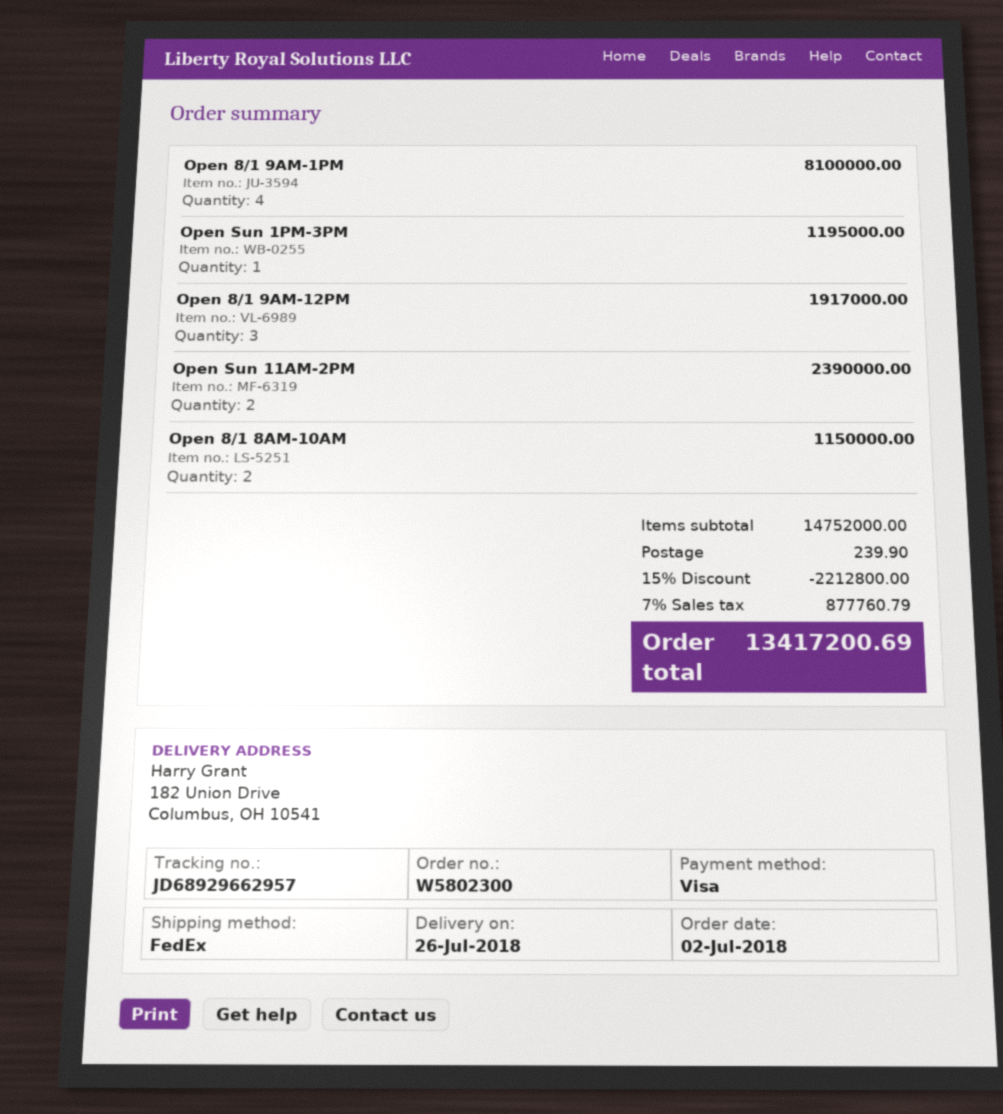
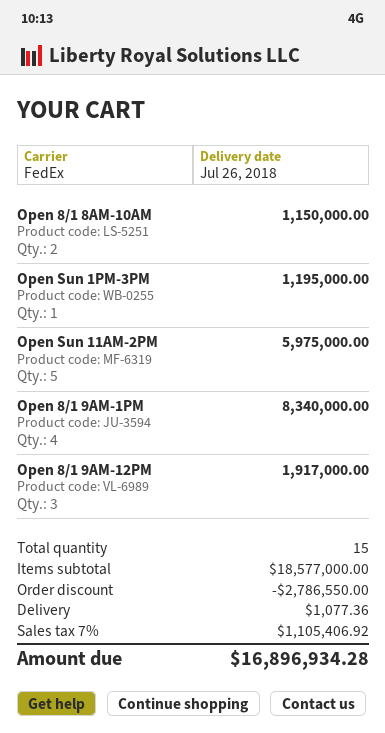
Open 8/1 9AM-1PM: 4 for 8100000.00 -> 4 for 8340000.00
Open Sun 11AM-2PM: 2 for 2390000.00 -> 5 for 5975000.00
subtotal: 14752000.00 -> 18577000.00
discount: 2212800.00 -> 2786550.00
shipping: 239.90 -> 1077.36
tax: 7% = 877760.79 -> 7% = 1105406.92
total: 13417200.69 -> 16896934.28

